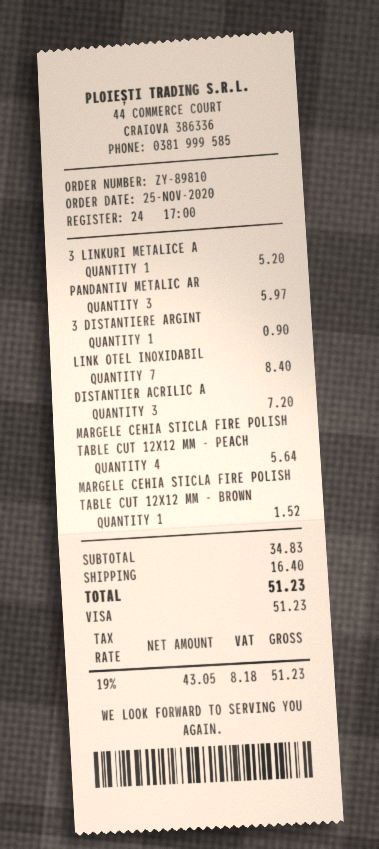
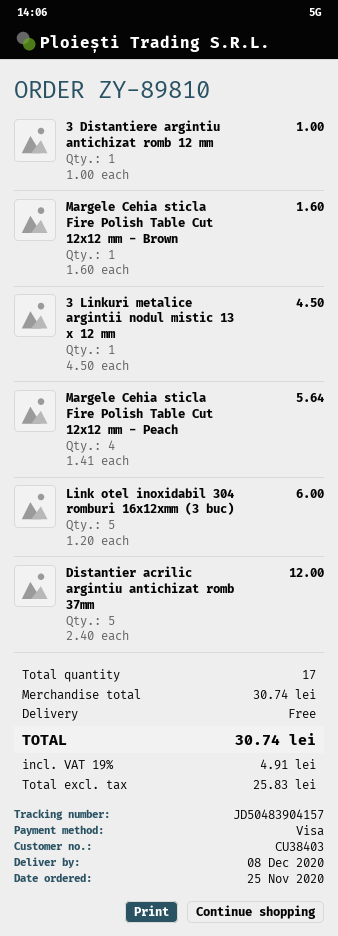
3 LINKURI METALICE A: 1 for 5.20 -> 1 for 4.50
PANDANTIV METALIC AR: 3 for 5.97 -> none
3 DISTANTIERE ARGINT: 1 for 0.90 -> 1 for 1.00
LINK OTEL INOXIDABIL: 7 for 8.40 -> 5 for 6.00
DISTANTIER ACRILIC A: 3 for 7.20 -> 5 for 12.00
MARGELE CEHIA STICLA FIRE POLISH TABLE CUT 12X12 MM - BROWN: 1 for 1.52 -> 1 for 1.60
subtotal: 34.83 -> 30.74
shipping: 16.40 -> 0.00
net: 43.05 -> 25.83
tax: 19% = 8.18 -> 19% = 4.91
total: 51.23 -> 30.74

